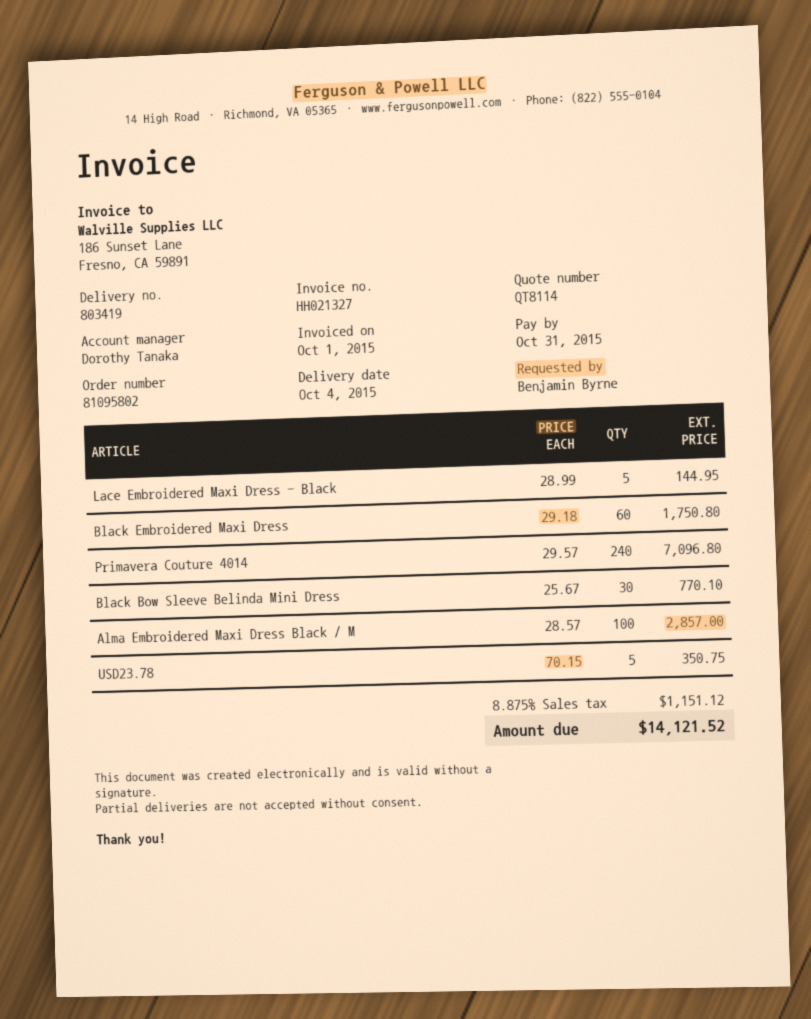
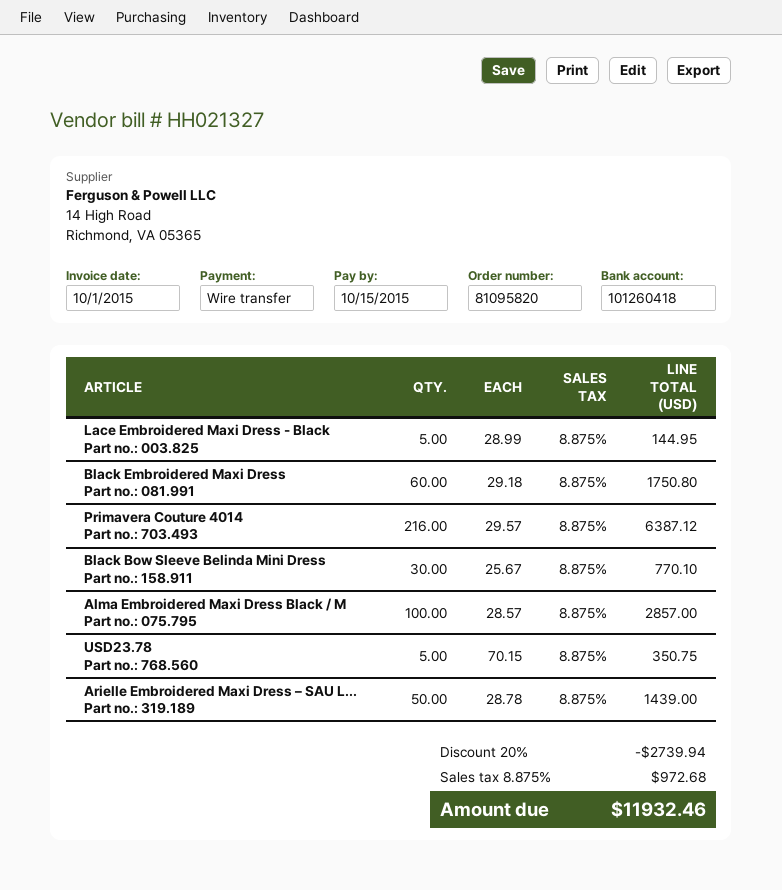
order number: 81095802 -> 81095820
due date: 2015-10-31 -> 2015-10-15
Primavera Couture 4014: 240 x 29.57 = 7096.80 -> 216 x 29.57 = 6387.12
Arielle Embroidered Maxi Dress – SAU L...: none -> 50 x 28.78 = 1439.00
discount: none -> 20% = 2739.94
tax: 8.875% = 1151.12 -> 8.875% = 972.68
total: 14121.52 -> 11932.46

